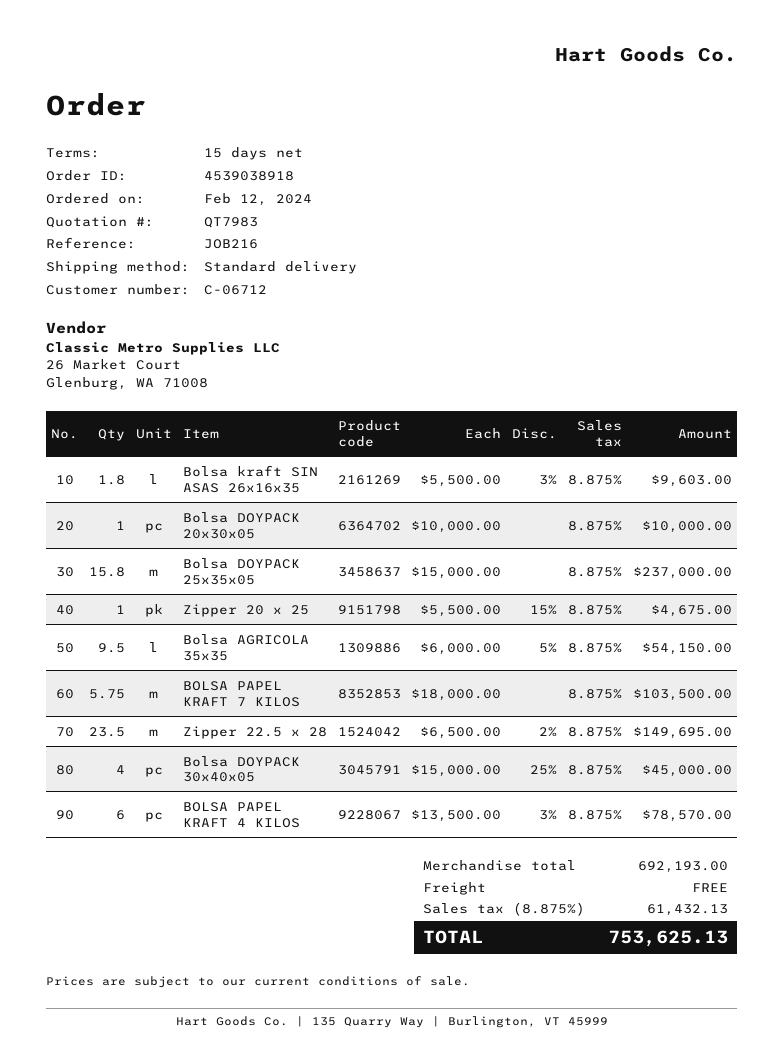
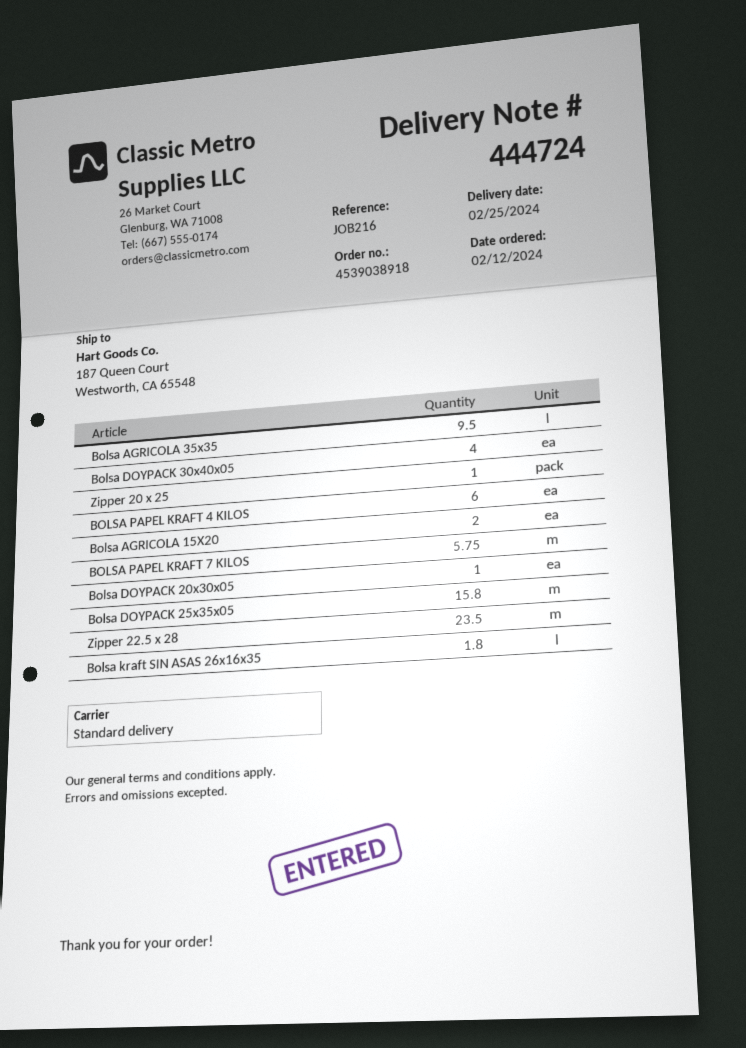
Bolsa AGRICOLA 15X20: none -> 2

